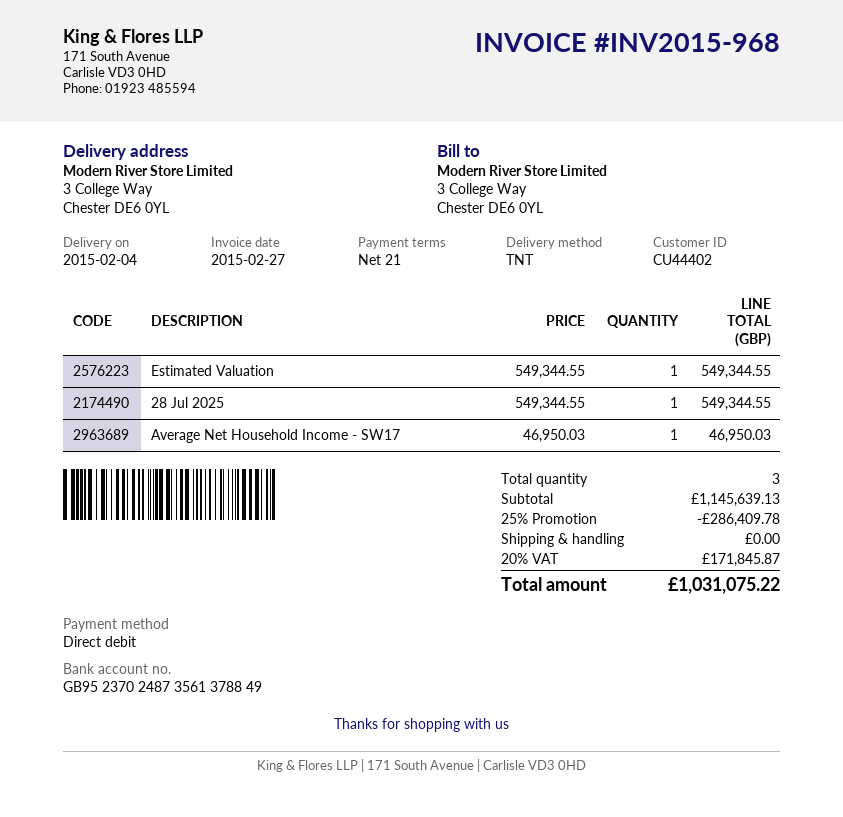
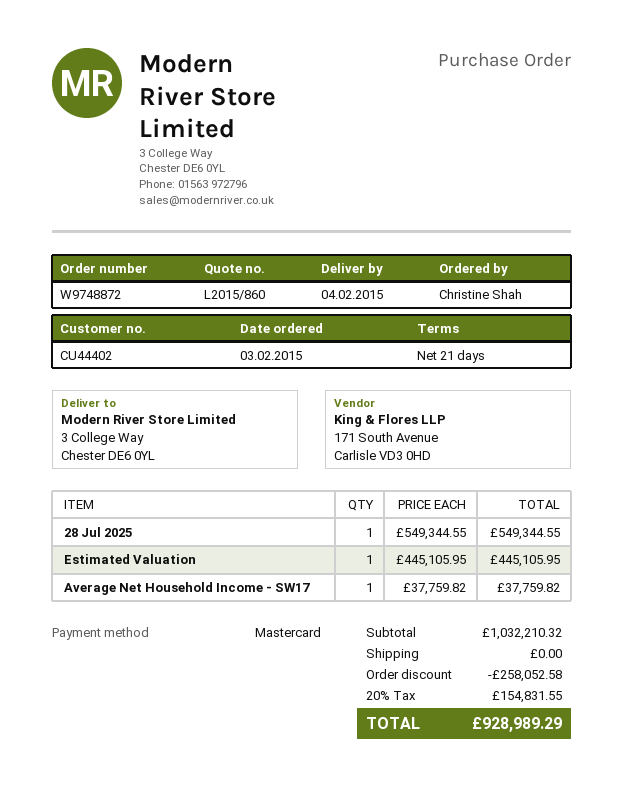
payment method: direct debit -> Mastercard
Estimated Valuation: 1 x 549344.55 = 549344.55 -> 1 x 445105.95 = 445105.95
Average Net Household Income - SW17: 1 x 46950.03 = 46950.03 -> 1 x 37759.82 = 37759.82
subtotal: 1145639.13 -> 1032210.32
discount: 286409.78 -> 258052.58
tax: 20% = 171845.87 -> 20% = 154831.55
total: 1031075.22 -> 928989.29

